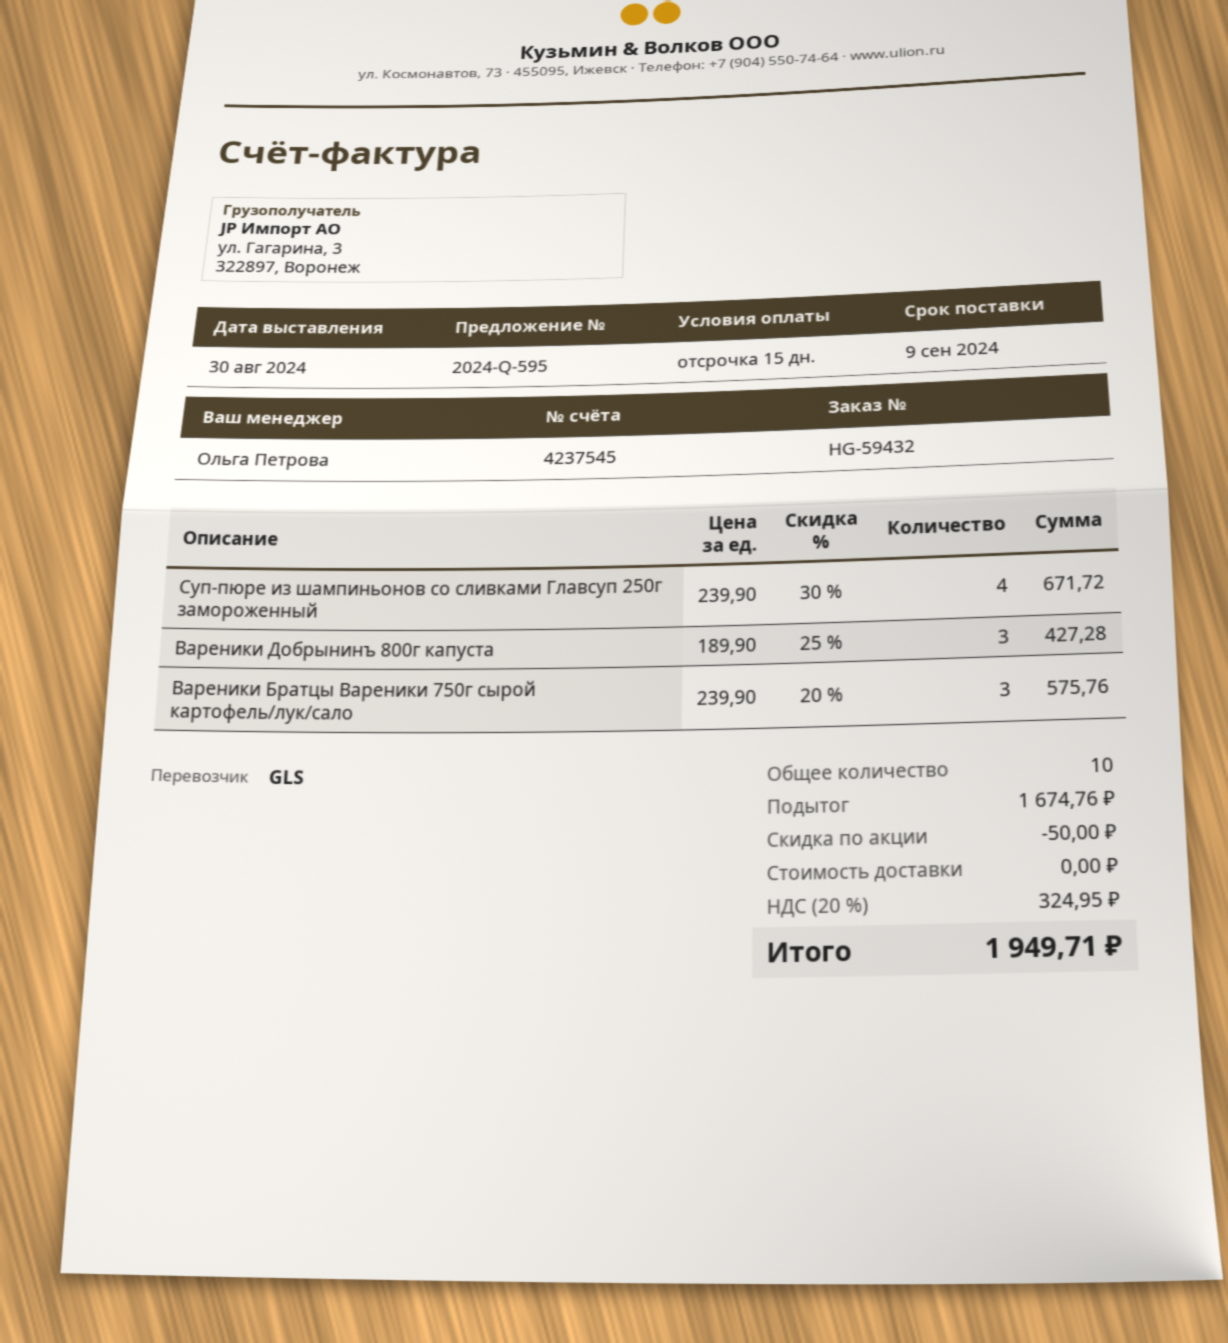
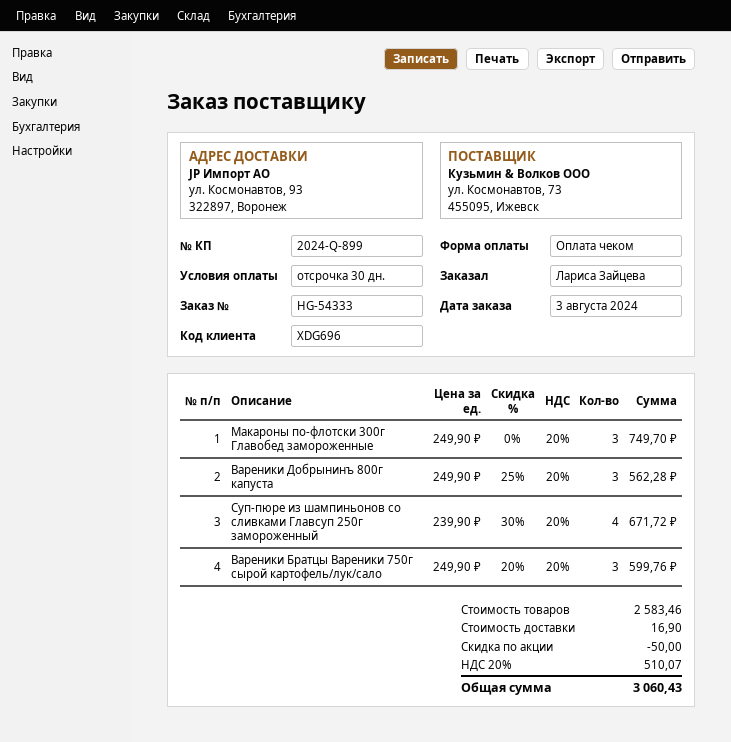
quote number: 2024-Q-595 -> 2024-Q-899
order number: HG-59432 -> HG-54333
payment terms: 15 days -> 30 days
ship to: ул. Гагарина, 3, 322897, Воронеж -> ул. Космонавтов, 93, 322897, Воронеж
Вареники Добрынинъ 800г капуста: 3 x 189.90 - 25% = 427.28 -> 3 x 249.90 - 25% = 562.28
Вареники Братцы Вареники 750г сырой картофель/лук/сало: 3 x 239.90 - 20% = 575.76 -> 3 x 249.90 - 20% = 599.76
Макароны по-флотски 300г Главобед замороженные: none -> 3 x 249.90 = 749.70
subtotal: 1674.76 -> 2583.46
shipping: 0.00 -> 16.90
tax: 20% = 324.95 -> 20% = 510.07
total: 1949.71 -> 3060.43

